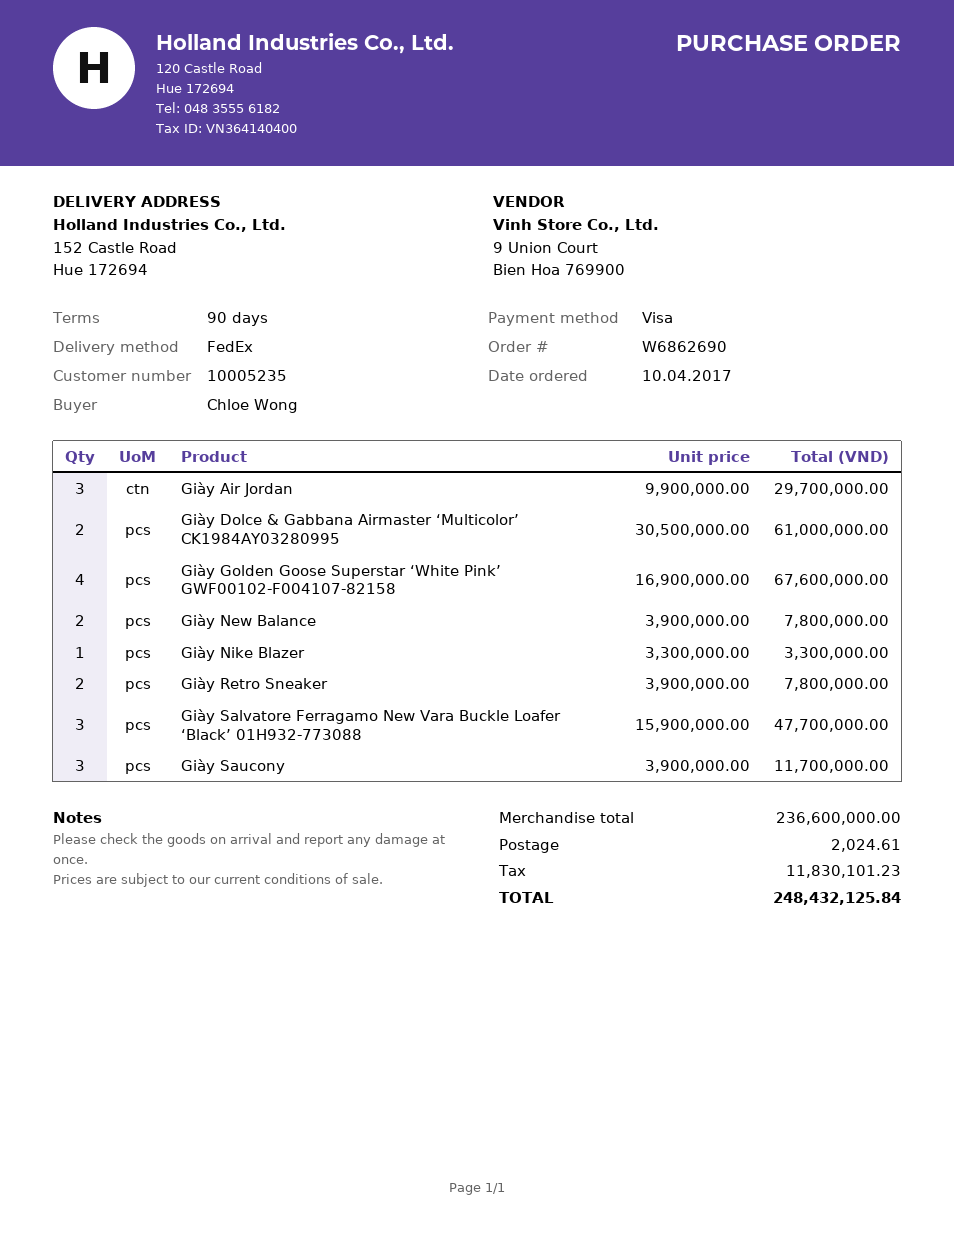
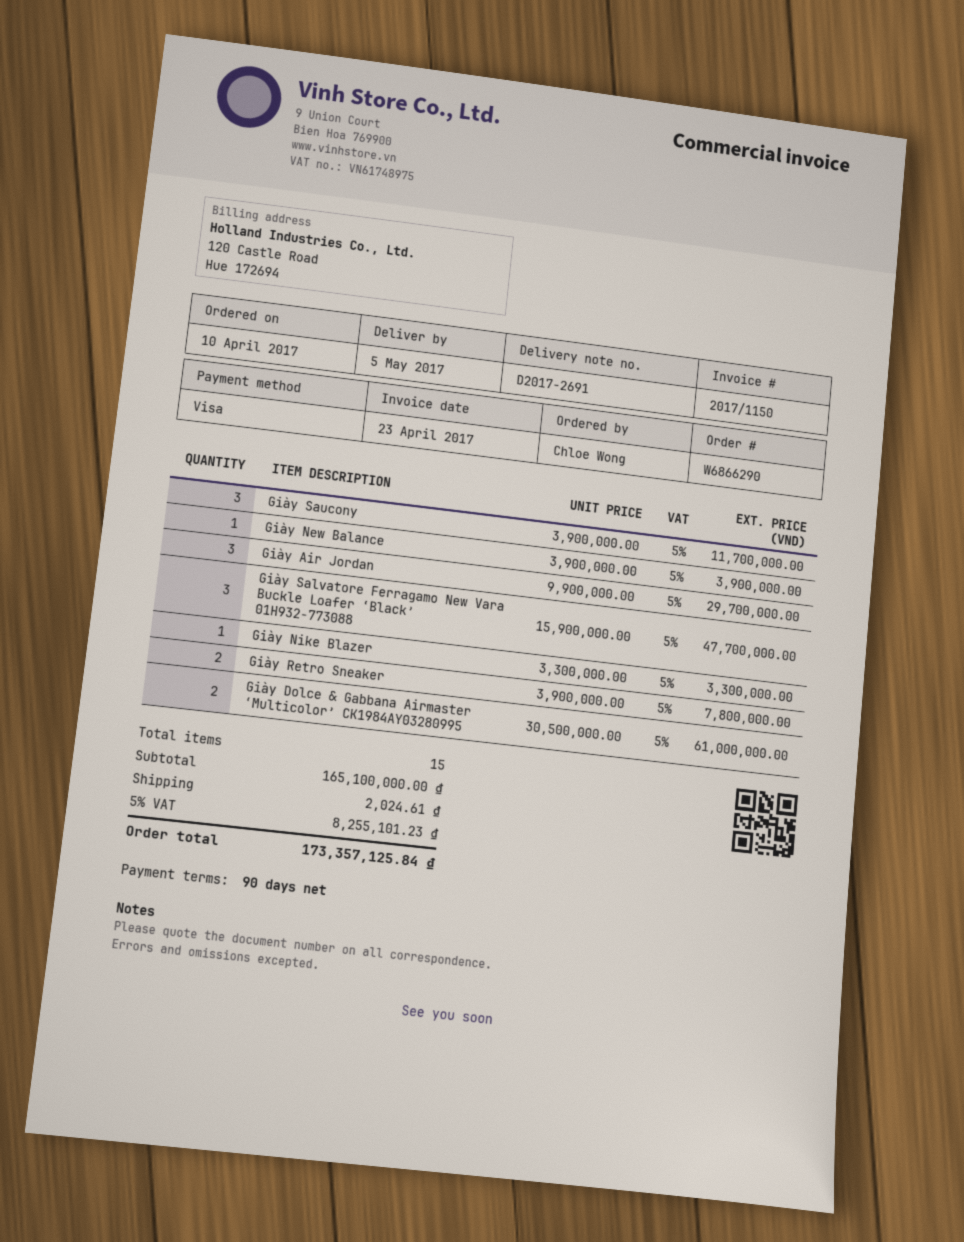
order number: W6862690 -> W6866290
Giày Golden Goose Superstar ‘White Pink’ GWF00102-F004107-82158: 4 x 16900000.00 = 67600000.00 -> none
Giày New Balance: 2 x 3900000.00 = 7800000.00 -> 1 x 3900000.00 = 3900000.00
subtotal: 236600000.00 -> 165100000.00
tax: 11830101.23 -> 8255101.23
total: 248432125.84 -> 173357125.84

